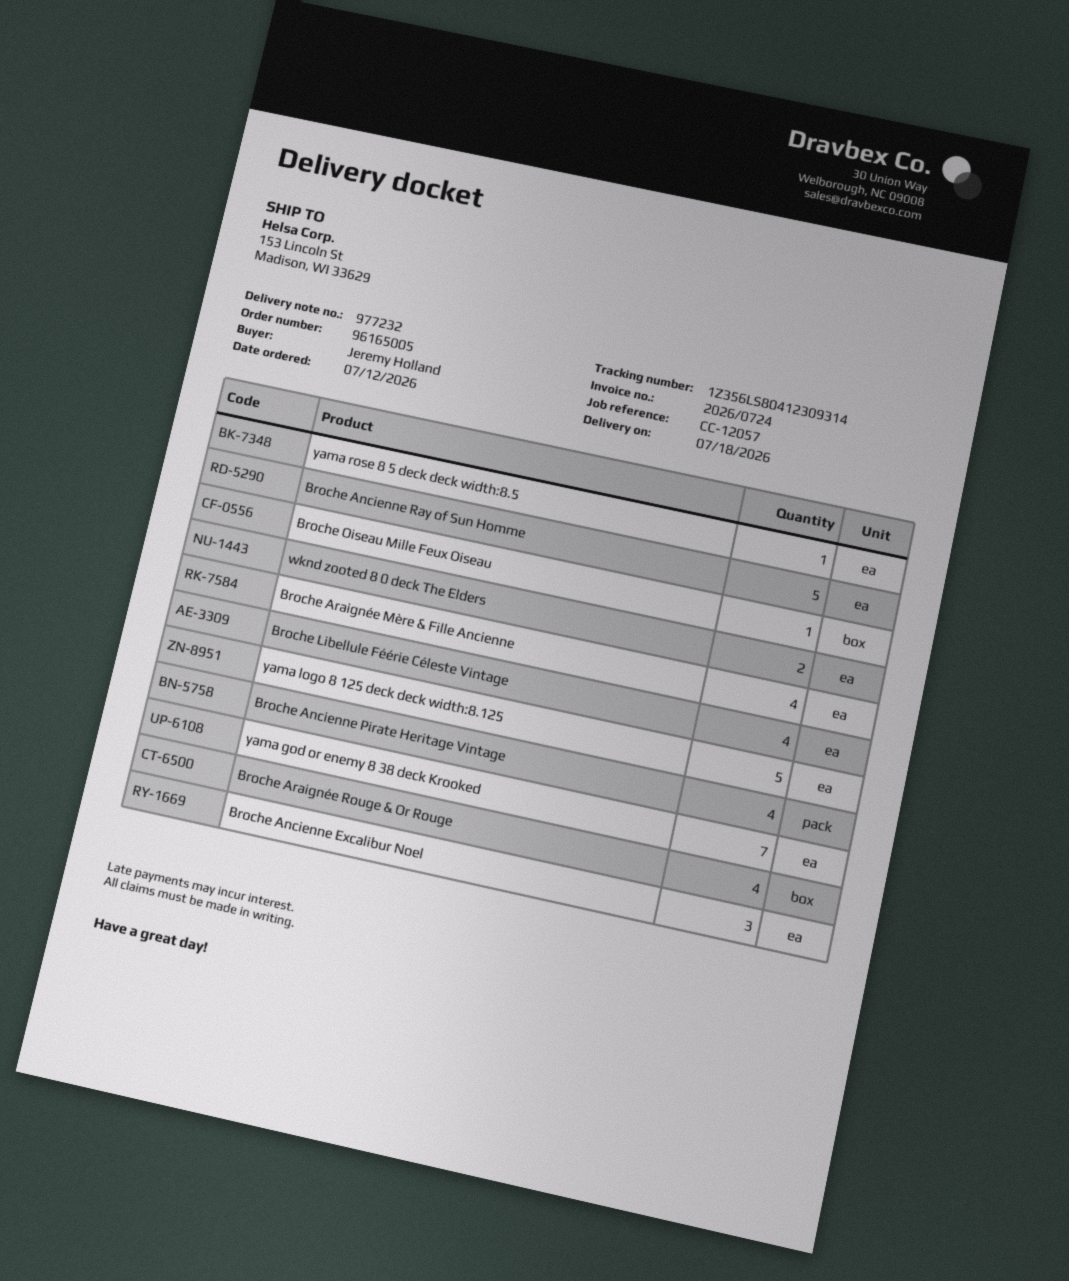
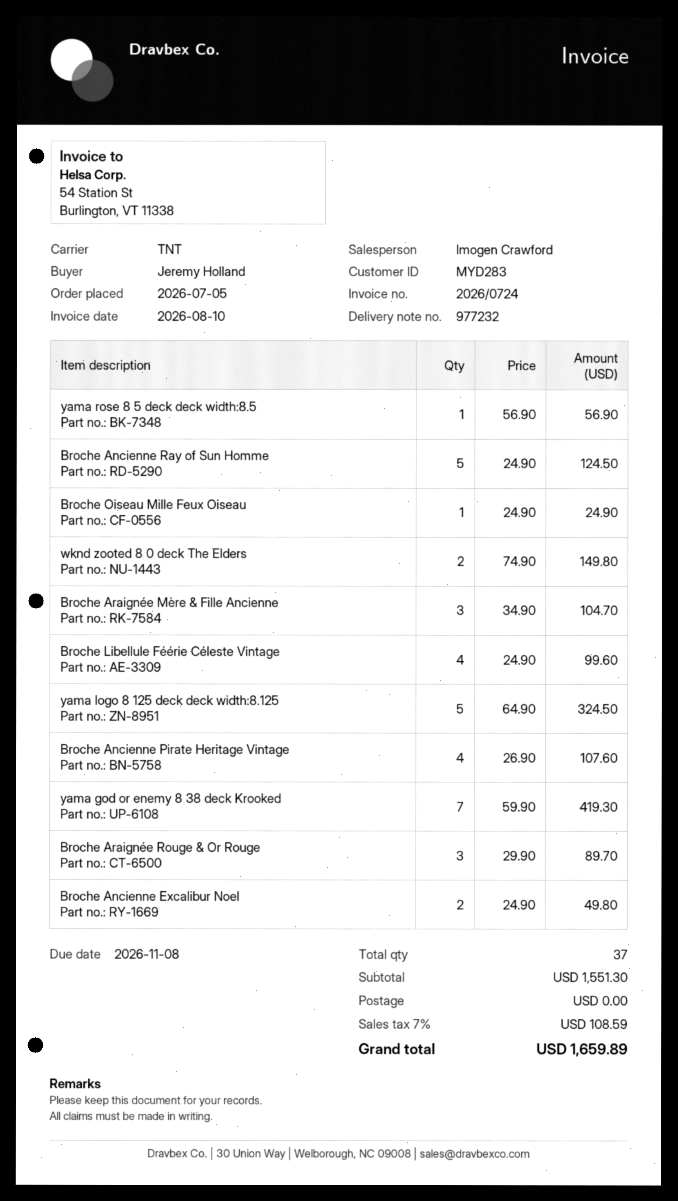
order date: 2026-07-12 -> 2026-07-05
Broche Araignée Mère & Fille Ancienne: 4 -> 3
Broche Araignée Rouge & Or Rouge: 4 -> 3
Broche Ancienne Excalibur Noel: 3 -> 2

